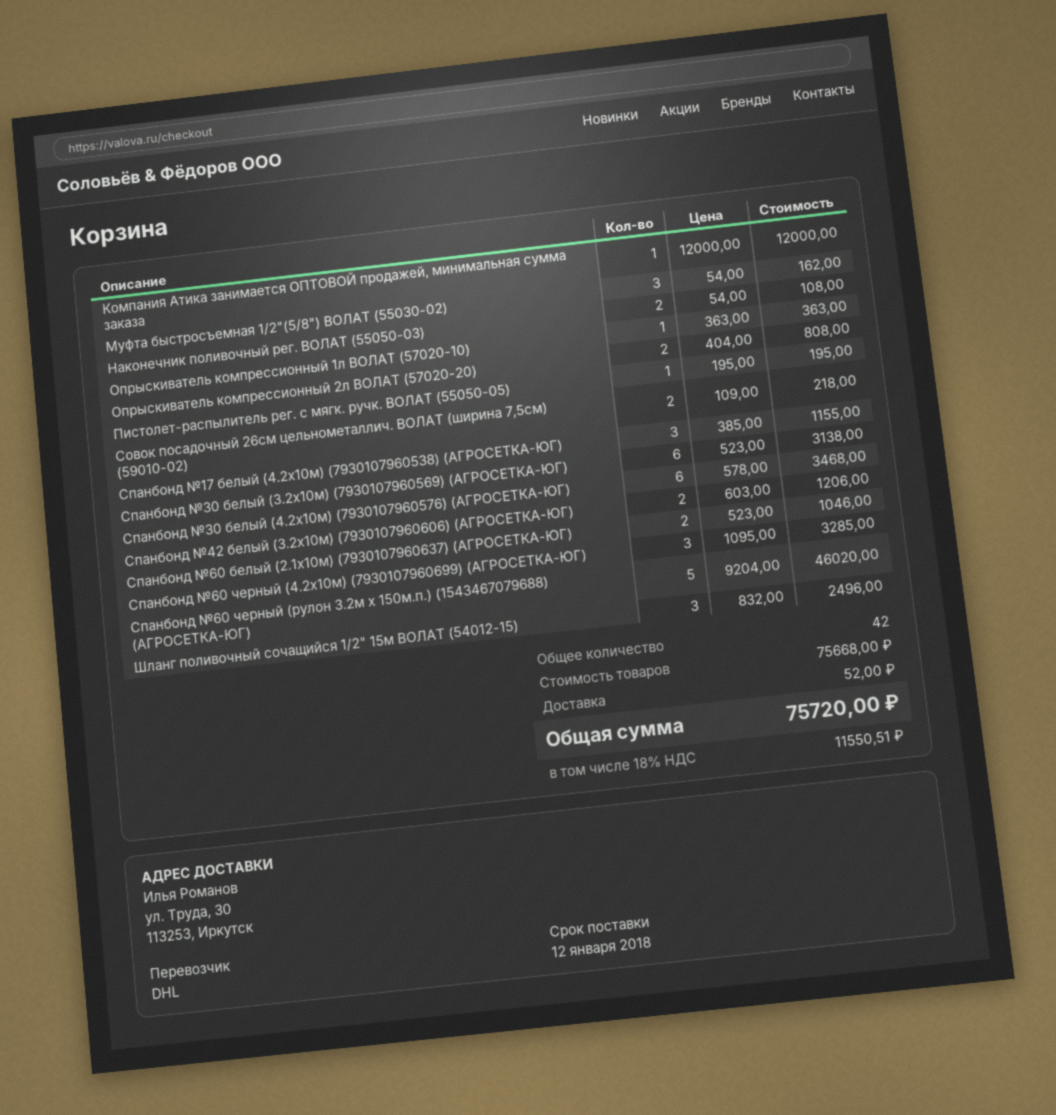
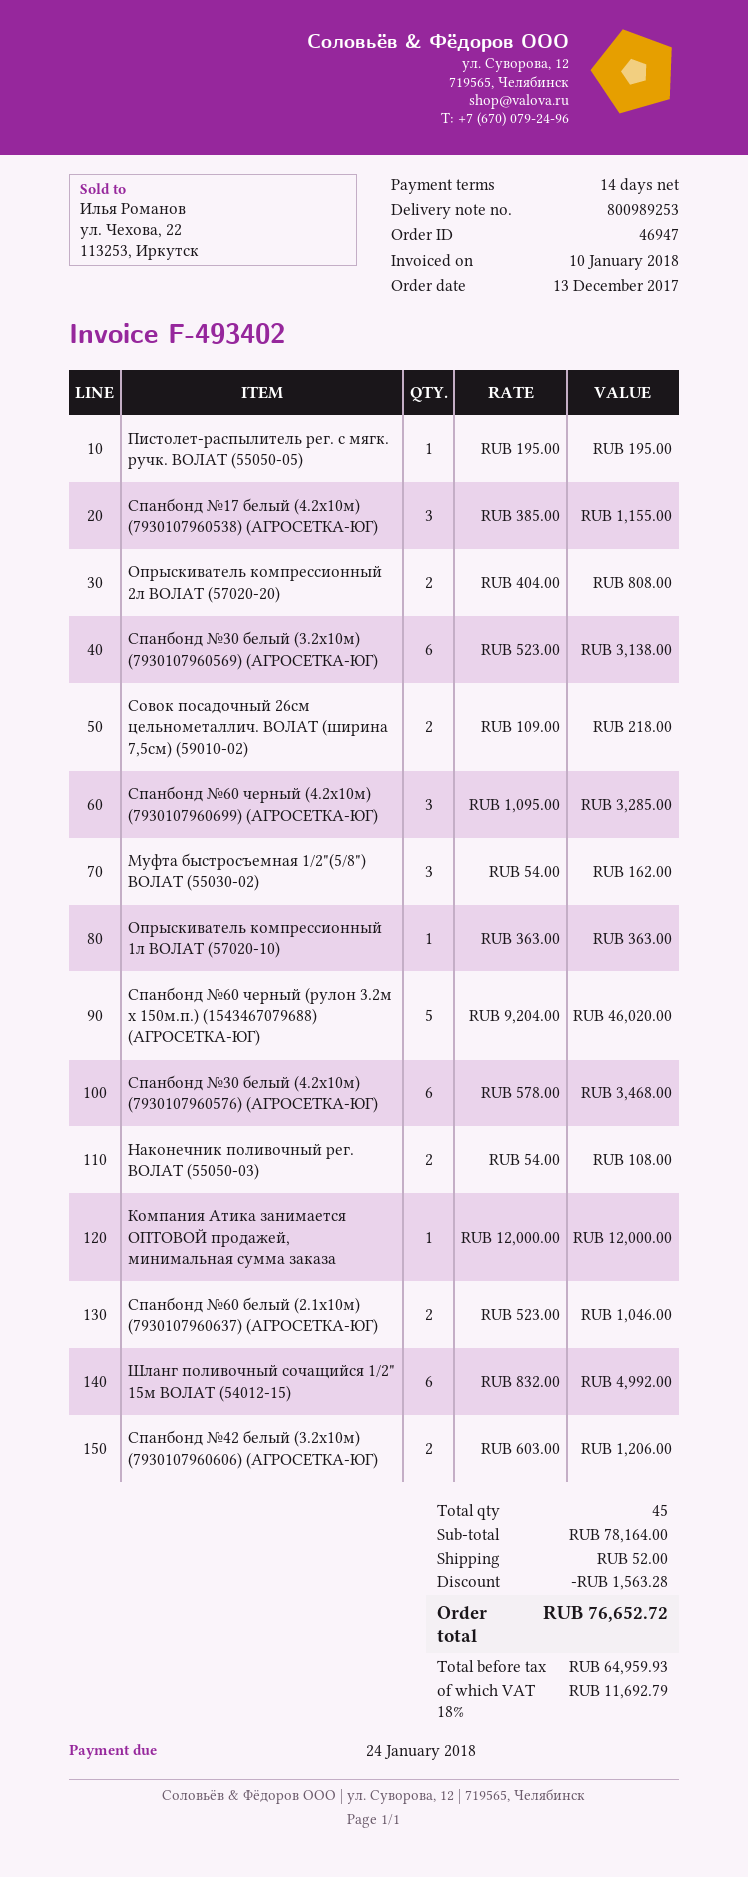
Шланг поливочный сочащийся 1/2" 15м ВОЛАТ (54012-15): 3 x 832.00 = 2496.00 -> 6 x 832.00 = 4992.00
total quantity: 42 -> 45
subtotal: 75668.00 -> 78164.00
discount: none -> 1563.28
tax: 18% = 11550.51 -> 18% = 11692.79
total: 75720.00 -> 76652.72

